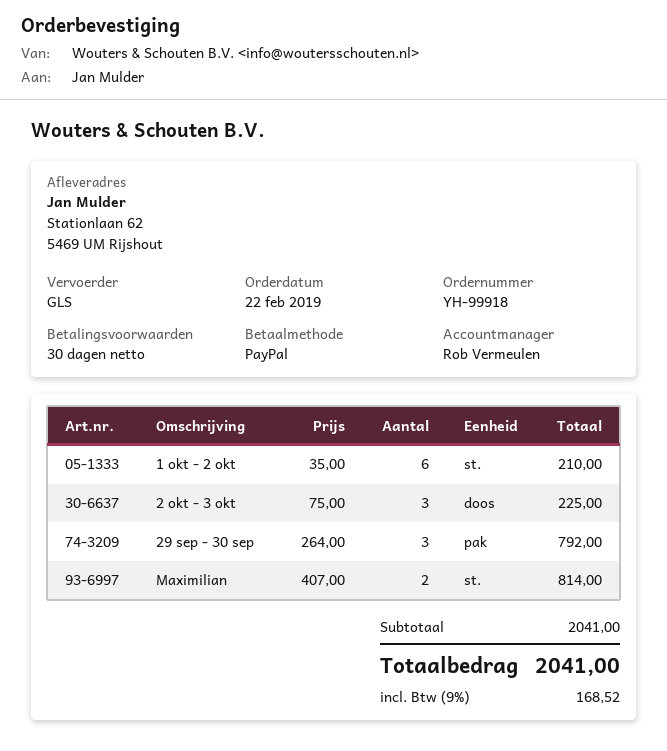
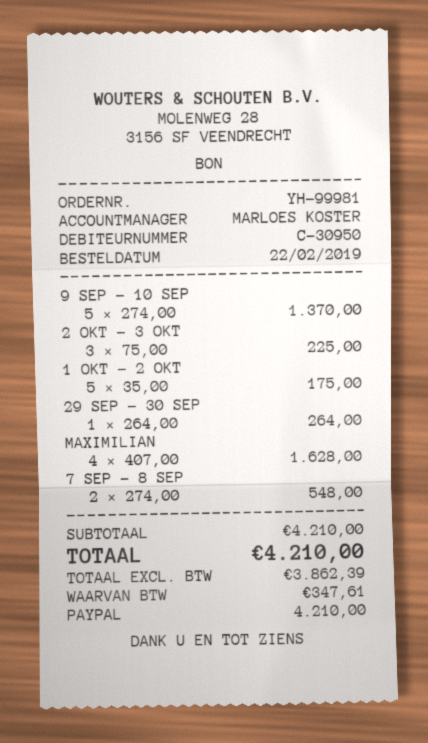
order number: YH-99918 -> YH-99981
sales rep: Rob Vermeulen -> MARLOES KOSTER
1 okt - 2 okt: 6 x 35.00 = 210.00 -> 5 x 35.00 = 175.00
29 sep - 30 sep: 3 x 264.00 = 792.00 -> 1 x 264.00 = 264.00
Maximilian: 2 x 407.00 = 814.00 -> 4 x 407.00 = 1628.00
9 SEP - 10 SEP: none -> 5 x 274.00 = 1370.00
7 SEP - 8 SEP: none -> 2 x 274.00 = 548.00
subtotal: 2041.00 -> 4210.00
tax: 168.52 -> 347.61
total: 2041.00 -> 4210.00

